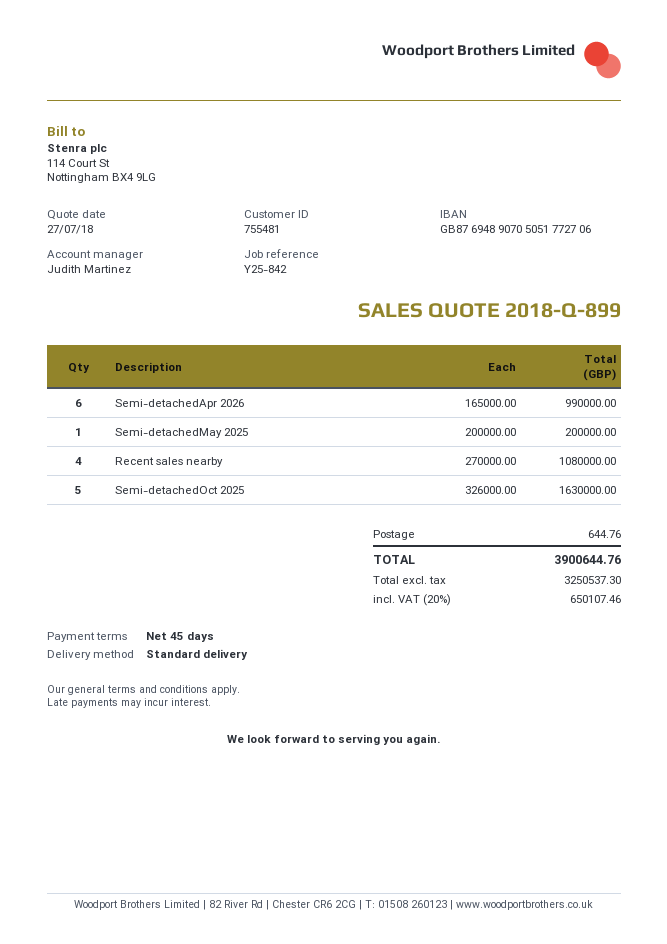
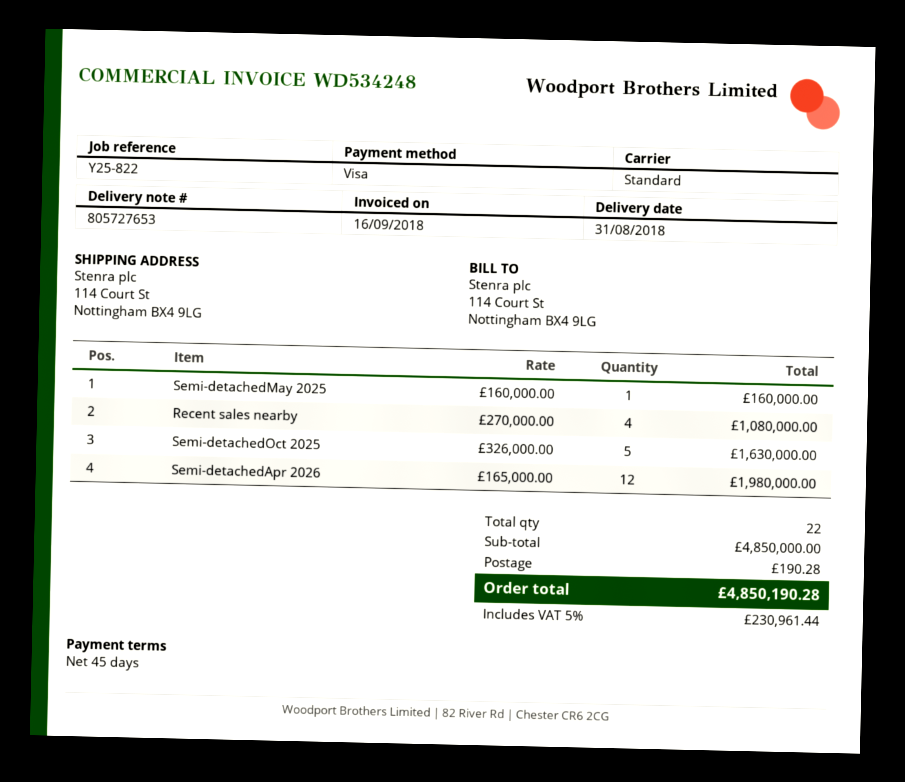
reference: Y25-842 -> Y25-822
Semi-detachedApr 2026: 6 x 165000.00 = 990000.00 -> 12 x 165000.00 = 1980000.00
Semi-detachedMay 2025: 1 x 200000.00 = 200000.00 -> 1 x 160000.00 = 160000.00
shipping: 644.76 -> 190.28
tax: 20% = 650107.46 -> 5% = 230961.44
total: 3900644.76 -> 4850190.28

